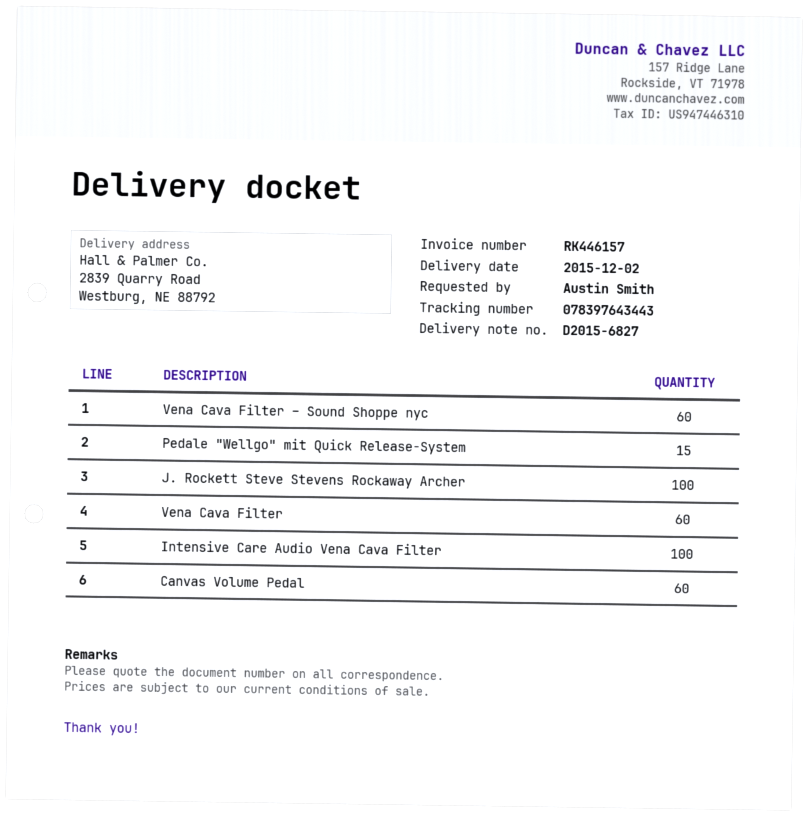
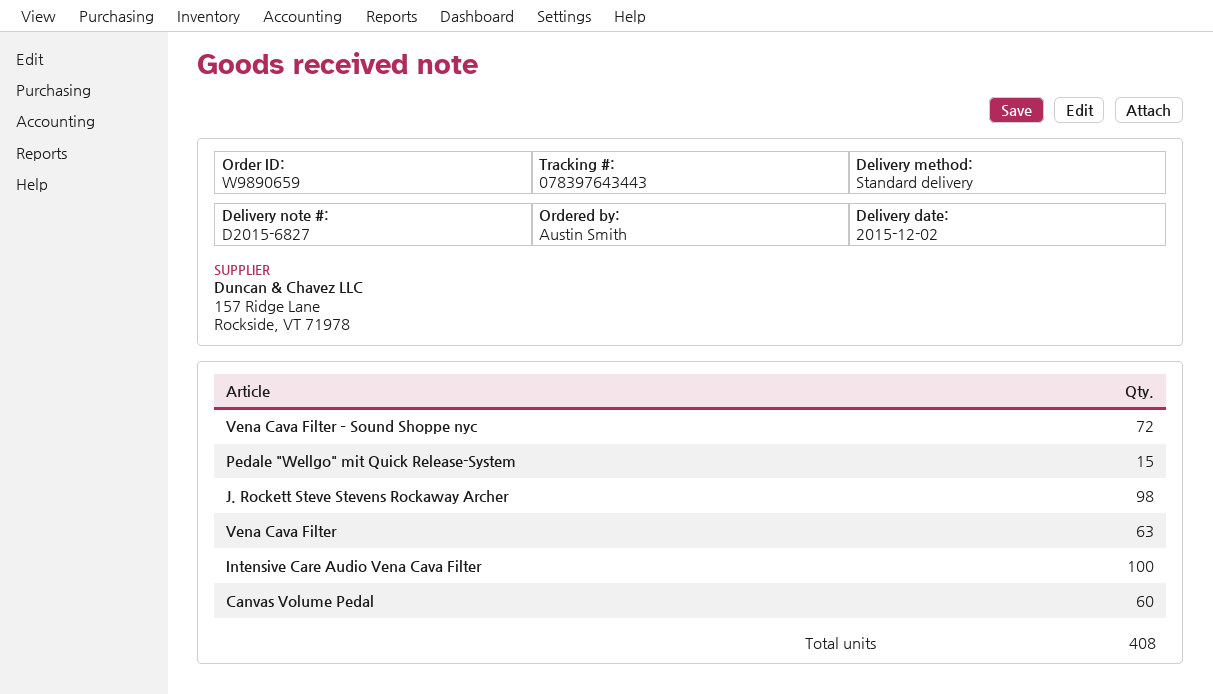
Vena Cava Filter – Sound Shoppe nyc: 60 -> 72
J. Rockett Steve Stevens Rockaway Archer: 100 -> 98
Vena Cava Filter: 60 -> 63

